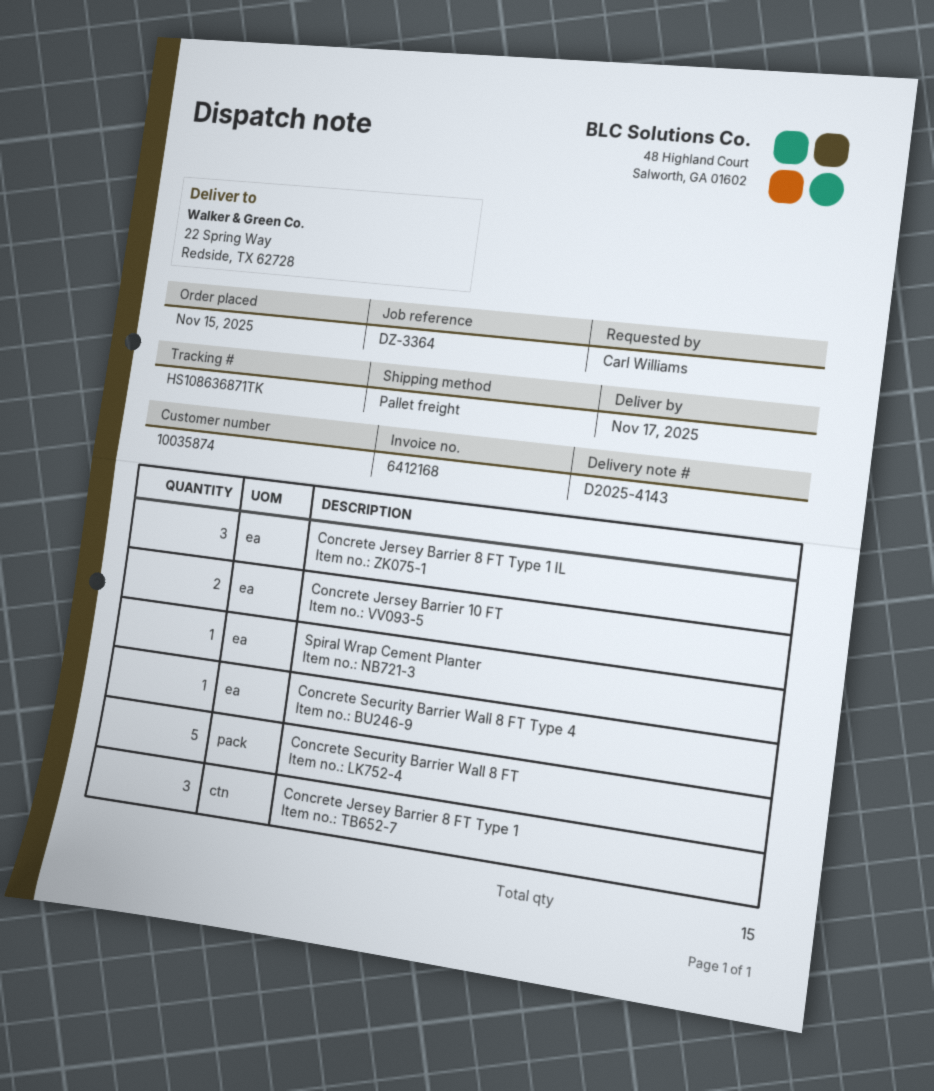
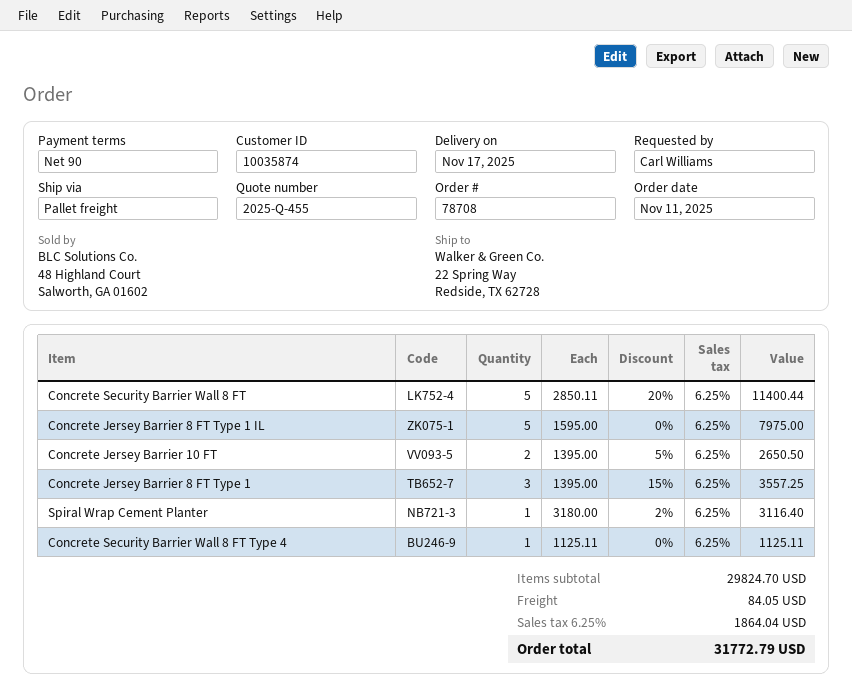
order date: 2025-11-15 -> 2025-11-11
Concrete Jersey Barrier 8 FT Type 1 IL: 3 -> 5

